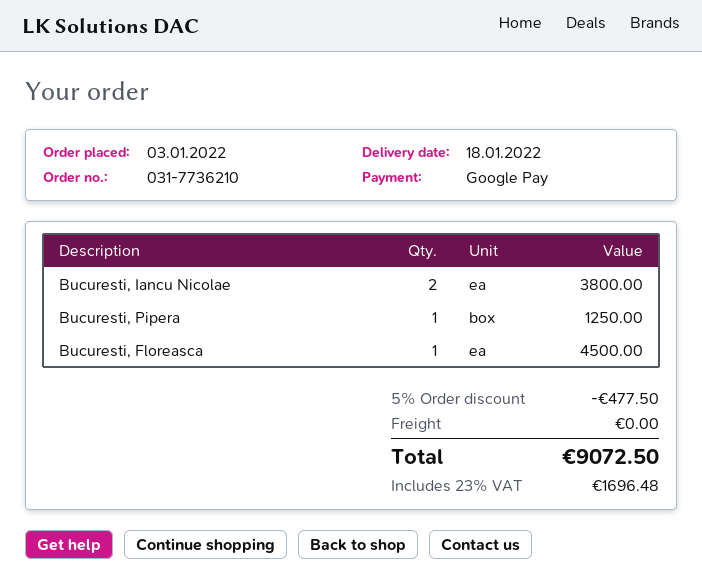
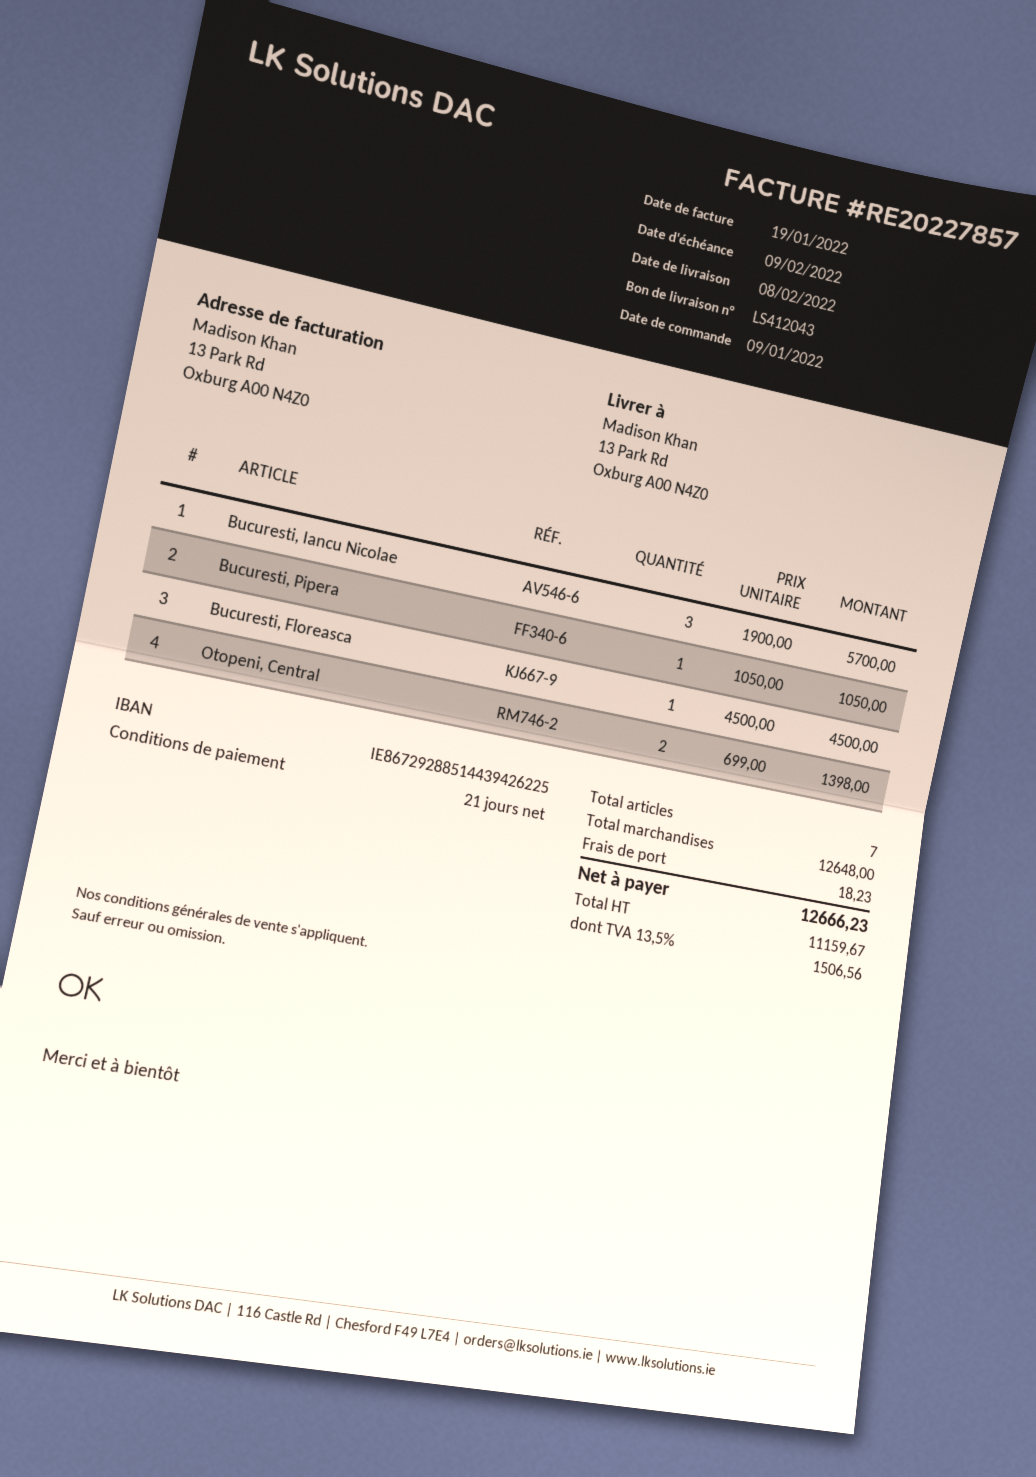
order date: 2022-01-03 -> 2022-01-09
delivery date: 2022-01-18 -> 2022-02-08
Bucuresti, Iancu Nicolae: 2 for 3800.00 -> 3 for 5700.00
Bucuresti, Pipera: 1 for 1250.00 -> 1 for 1050.00
Otopeni, Central: none -> 2 for 1398.00
discount: 5% = 477.50 -> none
shipping: 0.00 -> 18.23
tax: 23% = 1696.48 -> 13.5% = 1506.56
total: 9072.50 -> 12666.23

